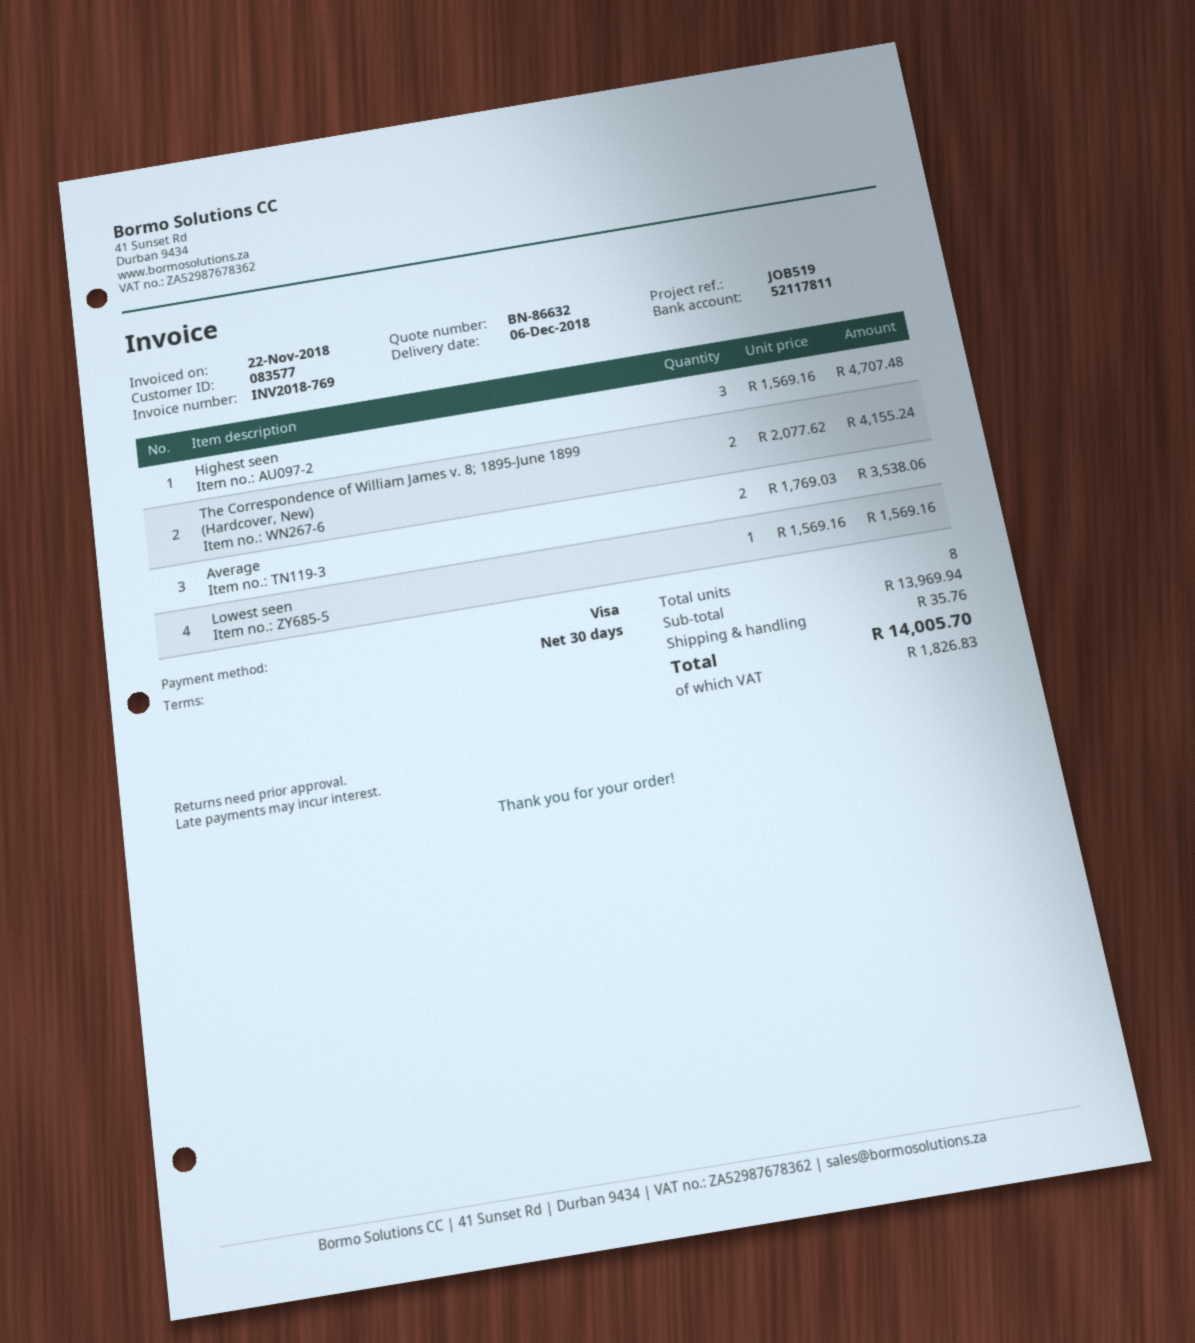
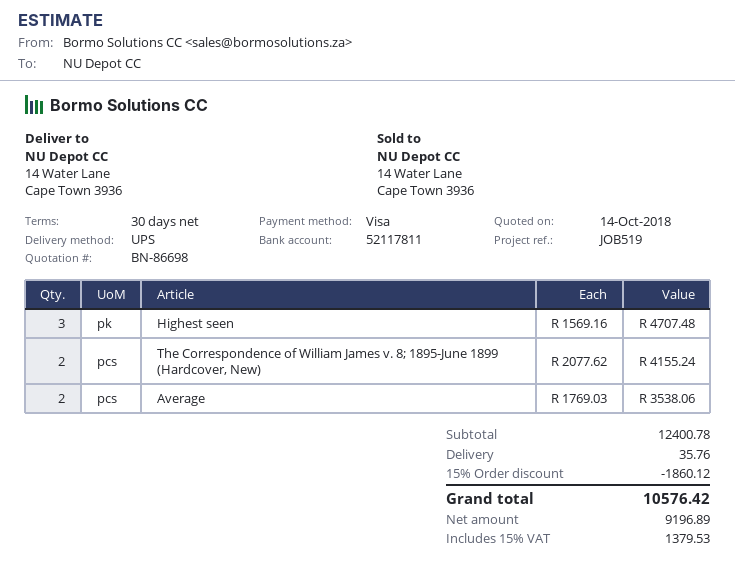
quote number: BN-86632 -> BN-86698
Lowest seen: 1 x 1569.16 = 1569.16 -> none
subtotal: 13969.94 -> 12400.78
discount: none -> 15% = 1860.12
tax: 1826.83 -> 1379.53
total: 14005.70 -> 10576.42

